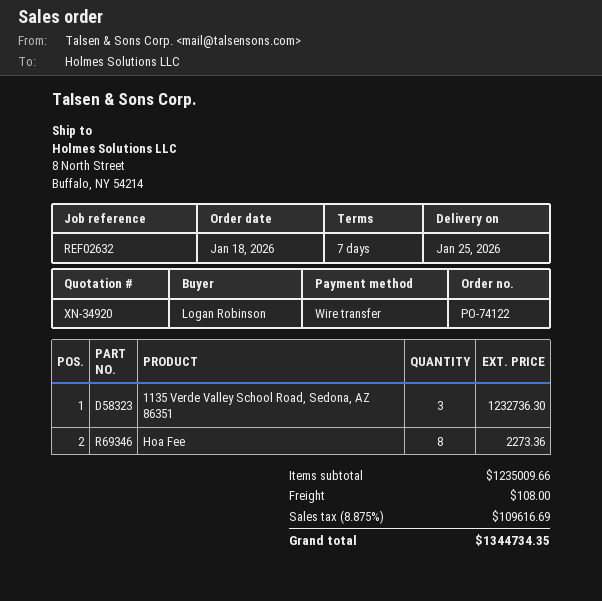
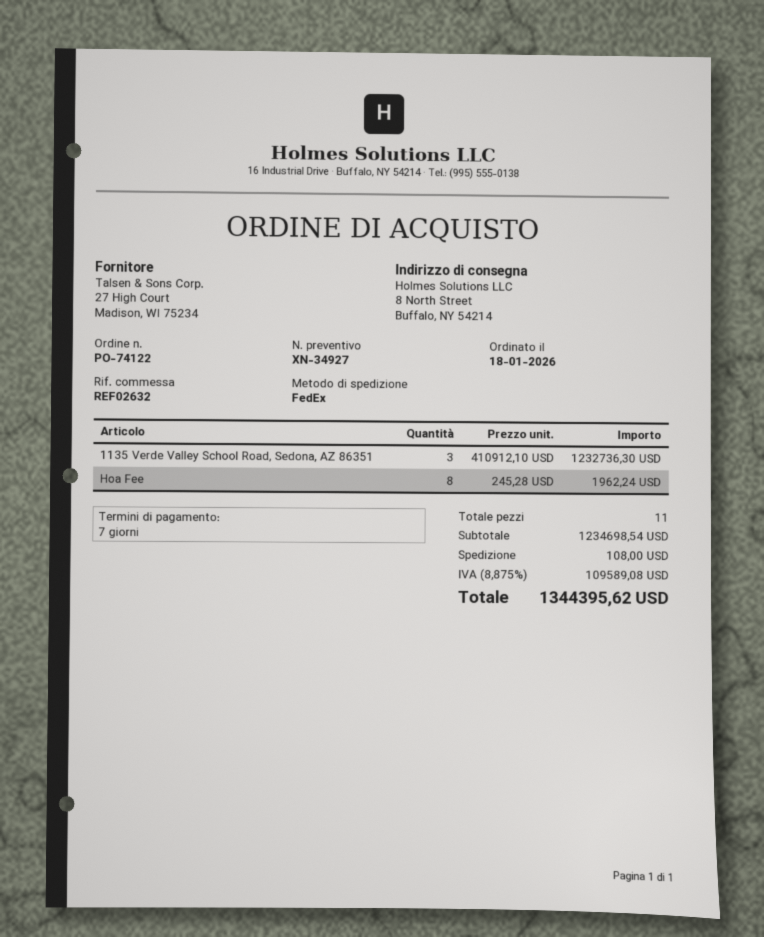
quote number: XN-34920 -> XN-34927
Hoa Fee: 8 for 2273.36 -> 8 for 1962.24
subtotal: 1235009.66 -> 1234698.54
tax: 8.875% = 109616.69 -> 8.875% = 109589.08
total: 1344734.35 -> 1344395.62

